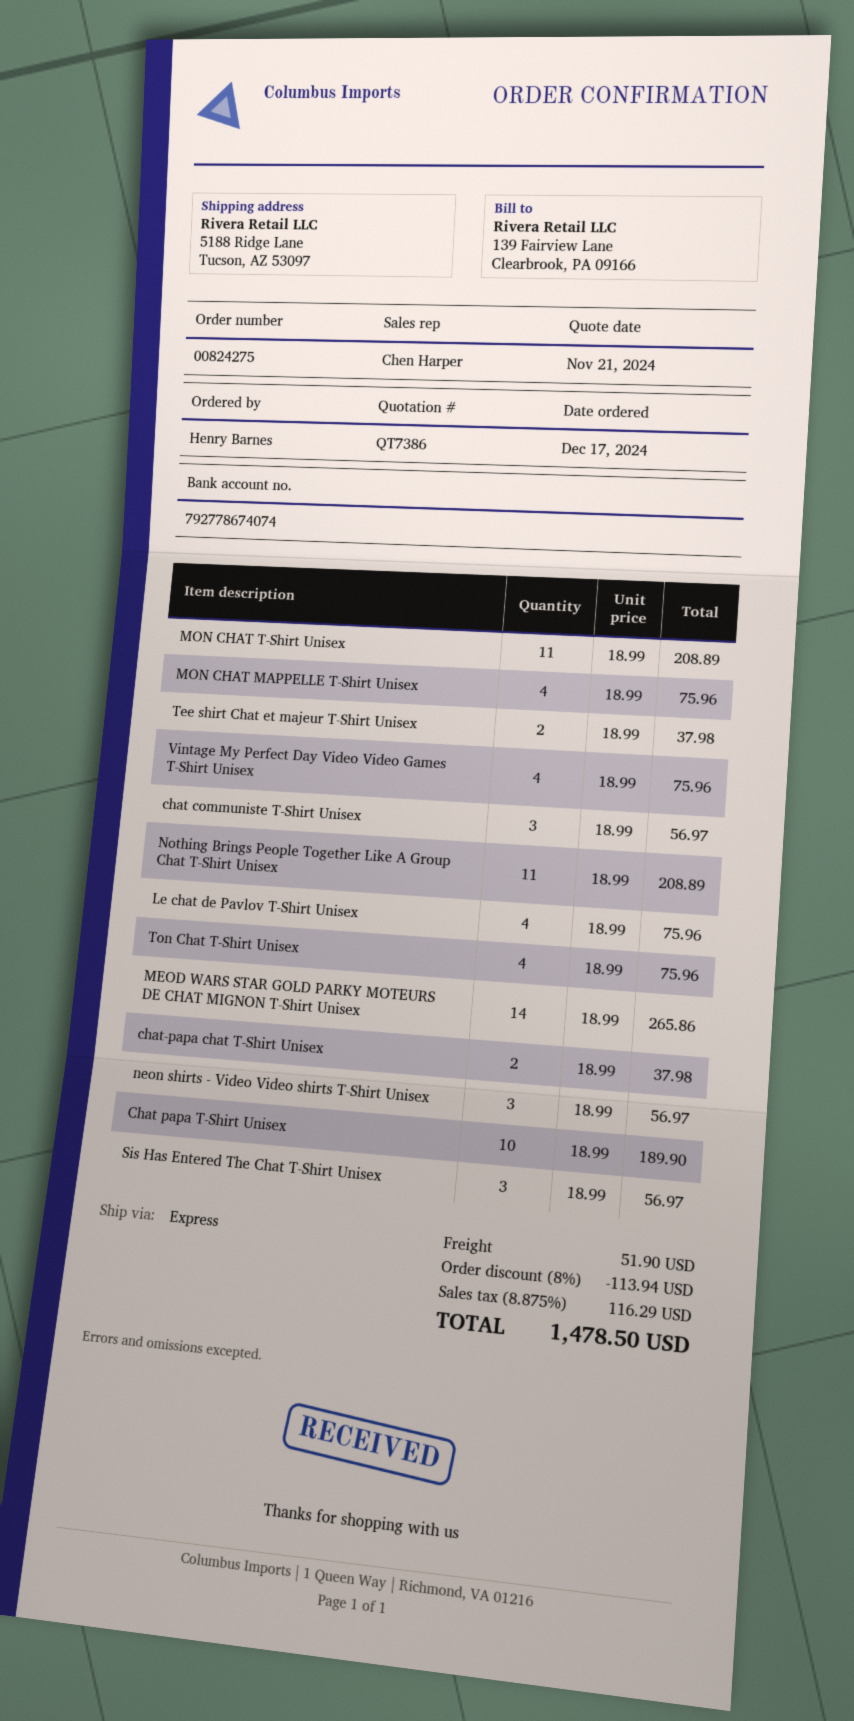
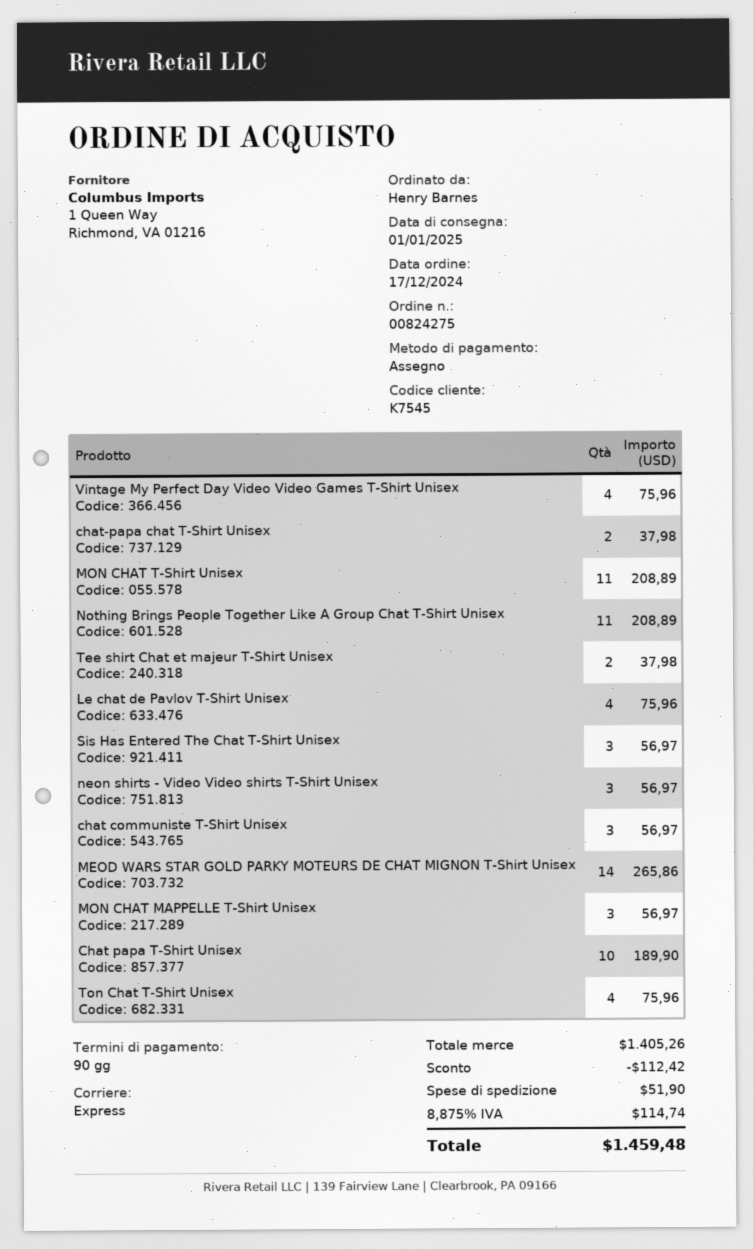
MON CHAT MAPPELLE T-Shirt Unisex: 4 for 75.96 -> 3 for 56.97
discount: 113.94 -> 112.42
tax: 8.875% = 116.29 -> 8.875% = 114.74
total: 1478.50 -> 1459.48

